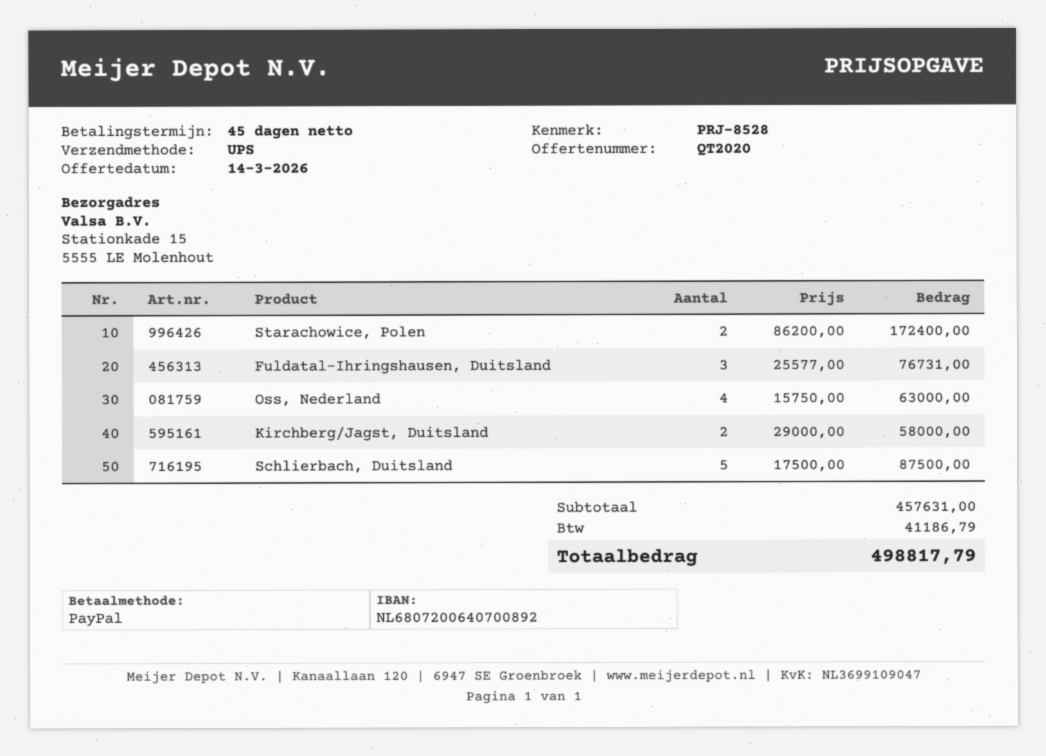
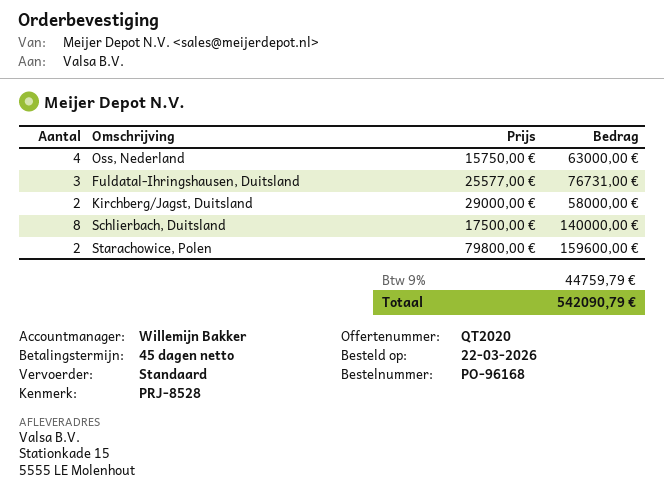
shipping method: UPS -> standard
Starachowice, Polen: 2 x 86200.00 = 172400.00 -> 2 x 79800.00 = 159600.00
Schlierbach, Duitsland: 5 x 17500.00 = 87500.00 -> 8 x 17500.00 = 140000.00
tax: 41186.79 -> 44759.79
total: 498817.79 -> 542090.79

